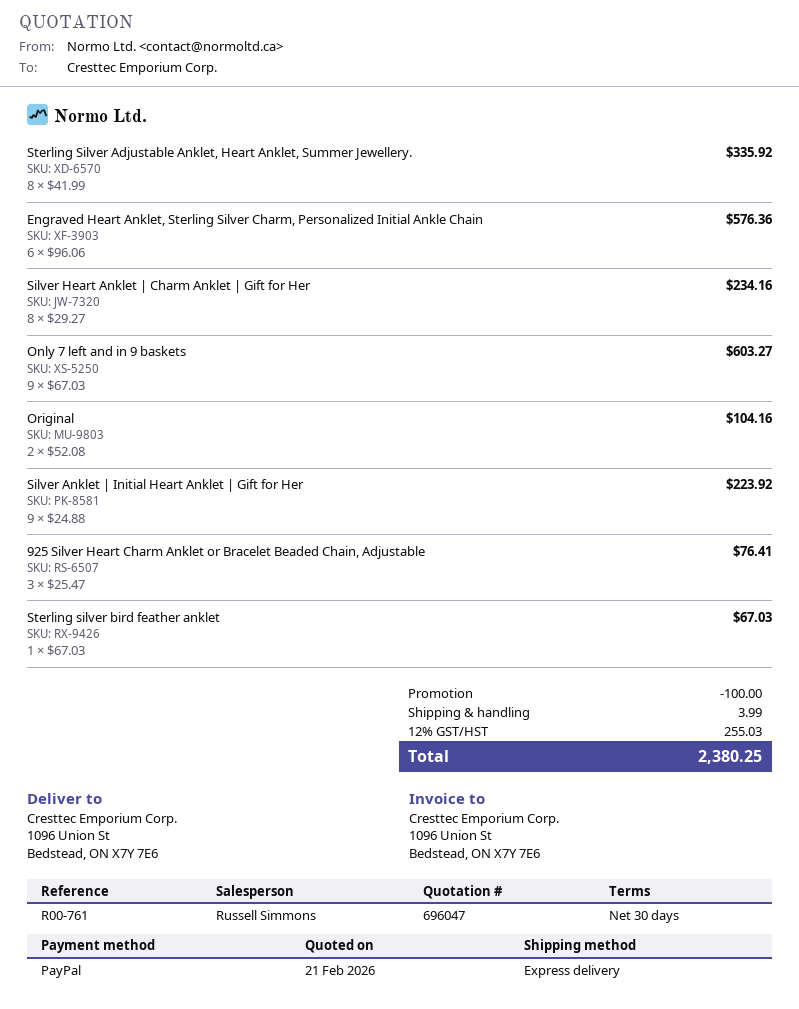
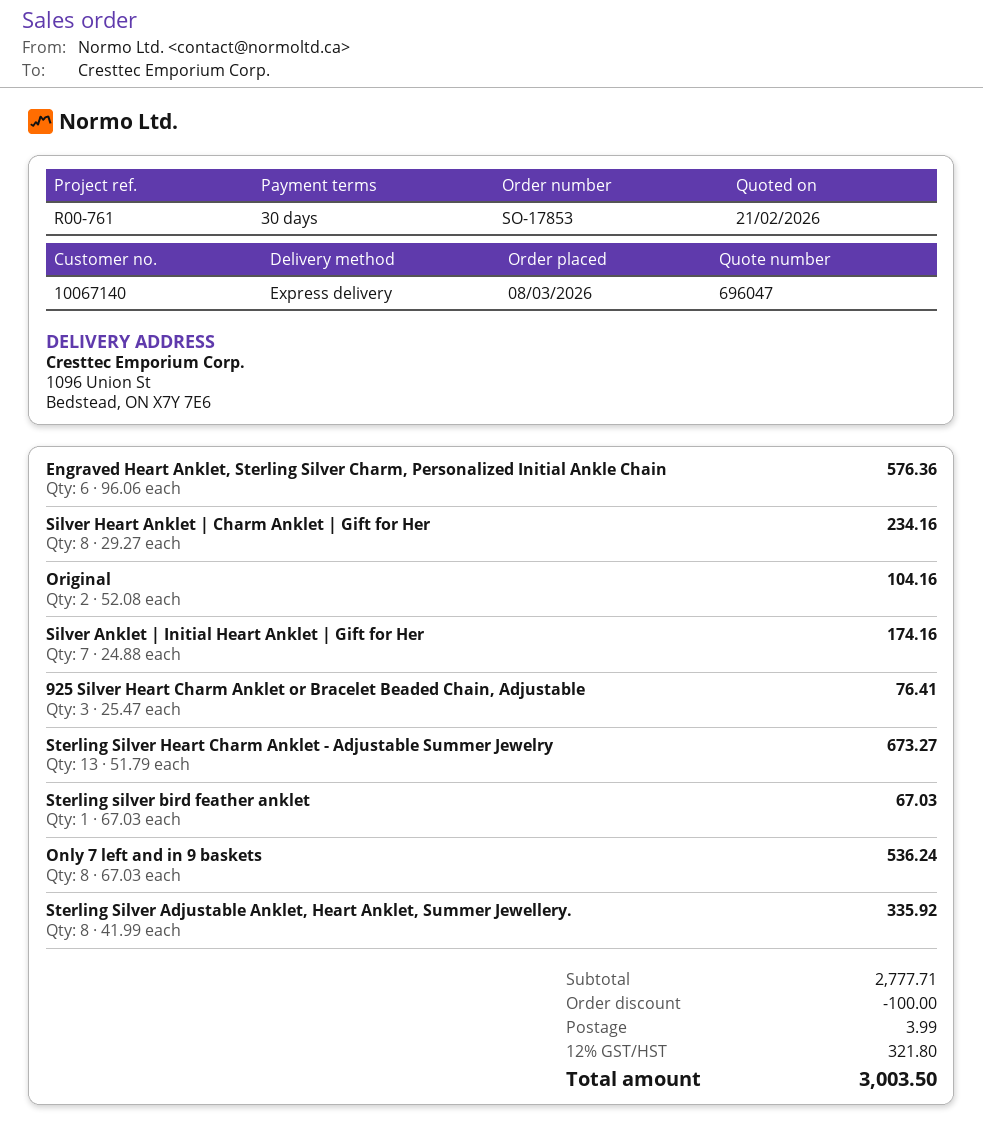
Only 7 left and in 9 baskets: 9 x 67.03 = 603.27 -> 8 x 67.03 = 536.24
Silver Anklet | Initial Heart Anklet | Gift for Her: 9 x 24.88 = 223.92 -> 7 x 24.88 = 174.16
Sterling Silver Heart Charm Anklet - Adjustable Summer Jewelry: none -> 13 x 51.79 = 673.27
tax: 12% = 255.03 -> 12% = 321.80
total: 2380.25 -> 3003.50

